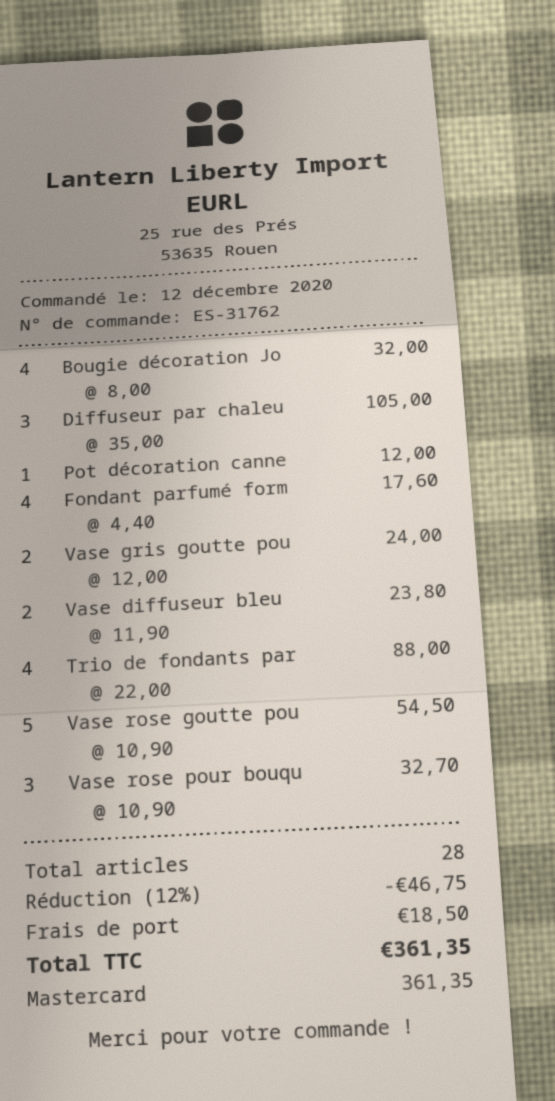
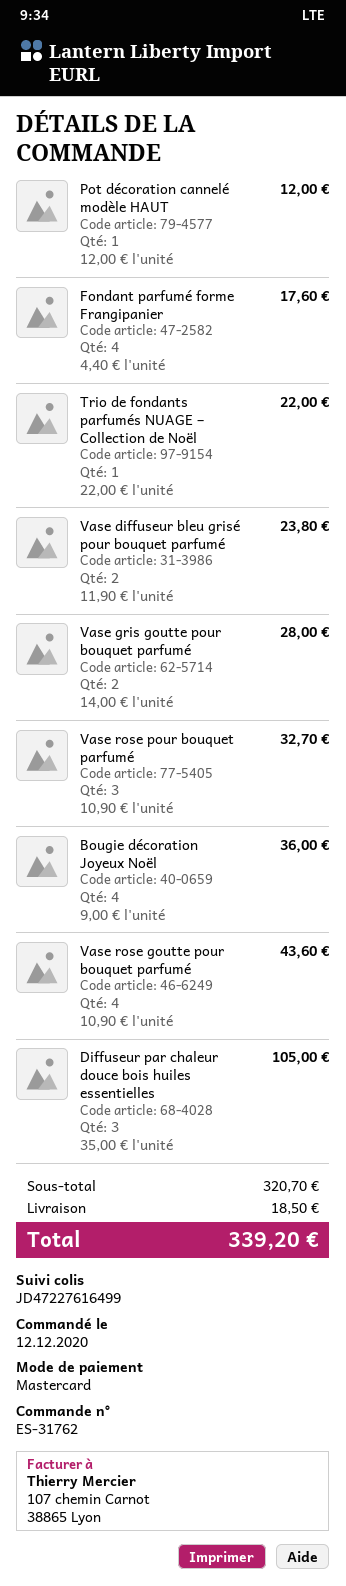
Bougie décoration Jo: 4 x 8.00 = 32.00 -> 4 x 9.00 = 36.00
Vase gris goutte pou: 2 x 12.00 = 24.00 -> 2 x 14.00 = 28.00
Trio de fondants par: 4 x 22.00 = 88.00 -> 1 x 22.00 = 22.00
Vase rose goutte pou: 5 x 10.90 = 54.50 -> 4 x 10.90 = 43.60
discount: 12% = 46.75 -> none
total: 361.35 -> 339.20

